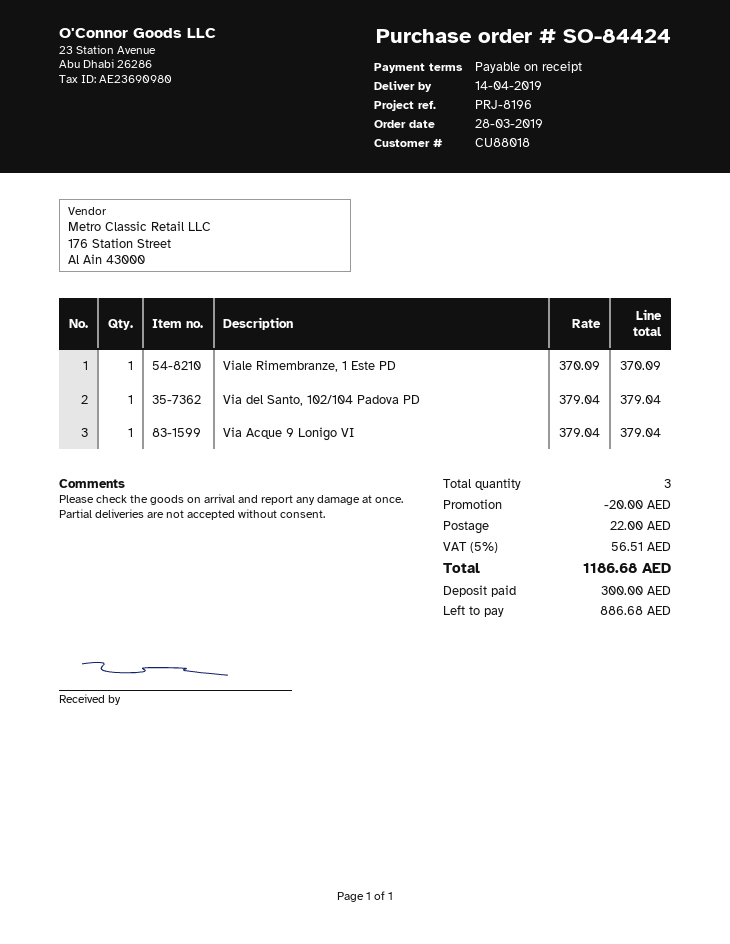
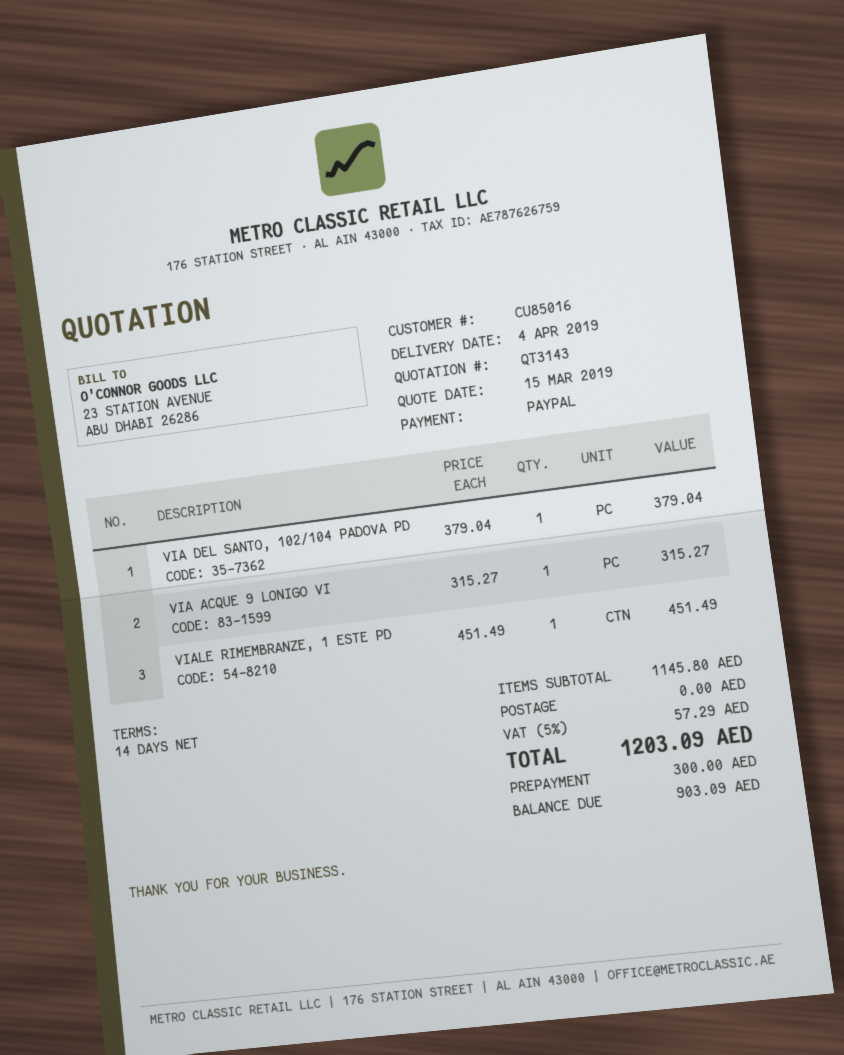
delivery date: 2019-04-14 -> 2019-04-04
payment terms: on receipt -> 14 days
customer number: CU88018 -> CU85016
Viale Rimembranze, 1 Este PD: 1 x 370.09 = 370.09 -> 1 x 451.49 = 451.49
Via Acque 9 Lonigo VI: 1 x 379.04 = 379.04 -> 1 x 315.27 = 315.27
discount: 20.00 -> none
shipping: 22.00 -> 0.00
tax: 5% = 56.51 -> 5% = 57.29
total: 1186.68 -> 1203.09
balance: 886.68 -> 903.09

